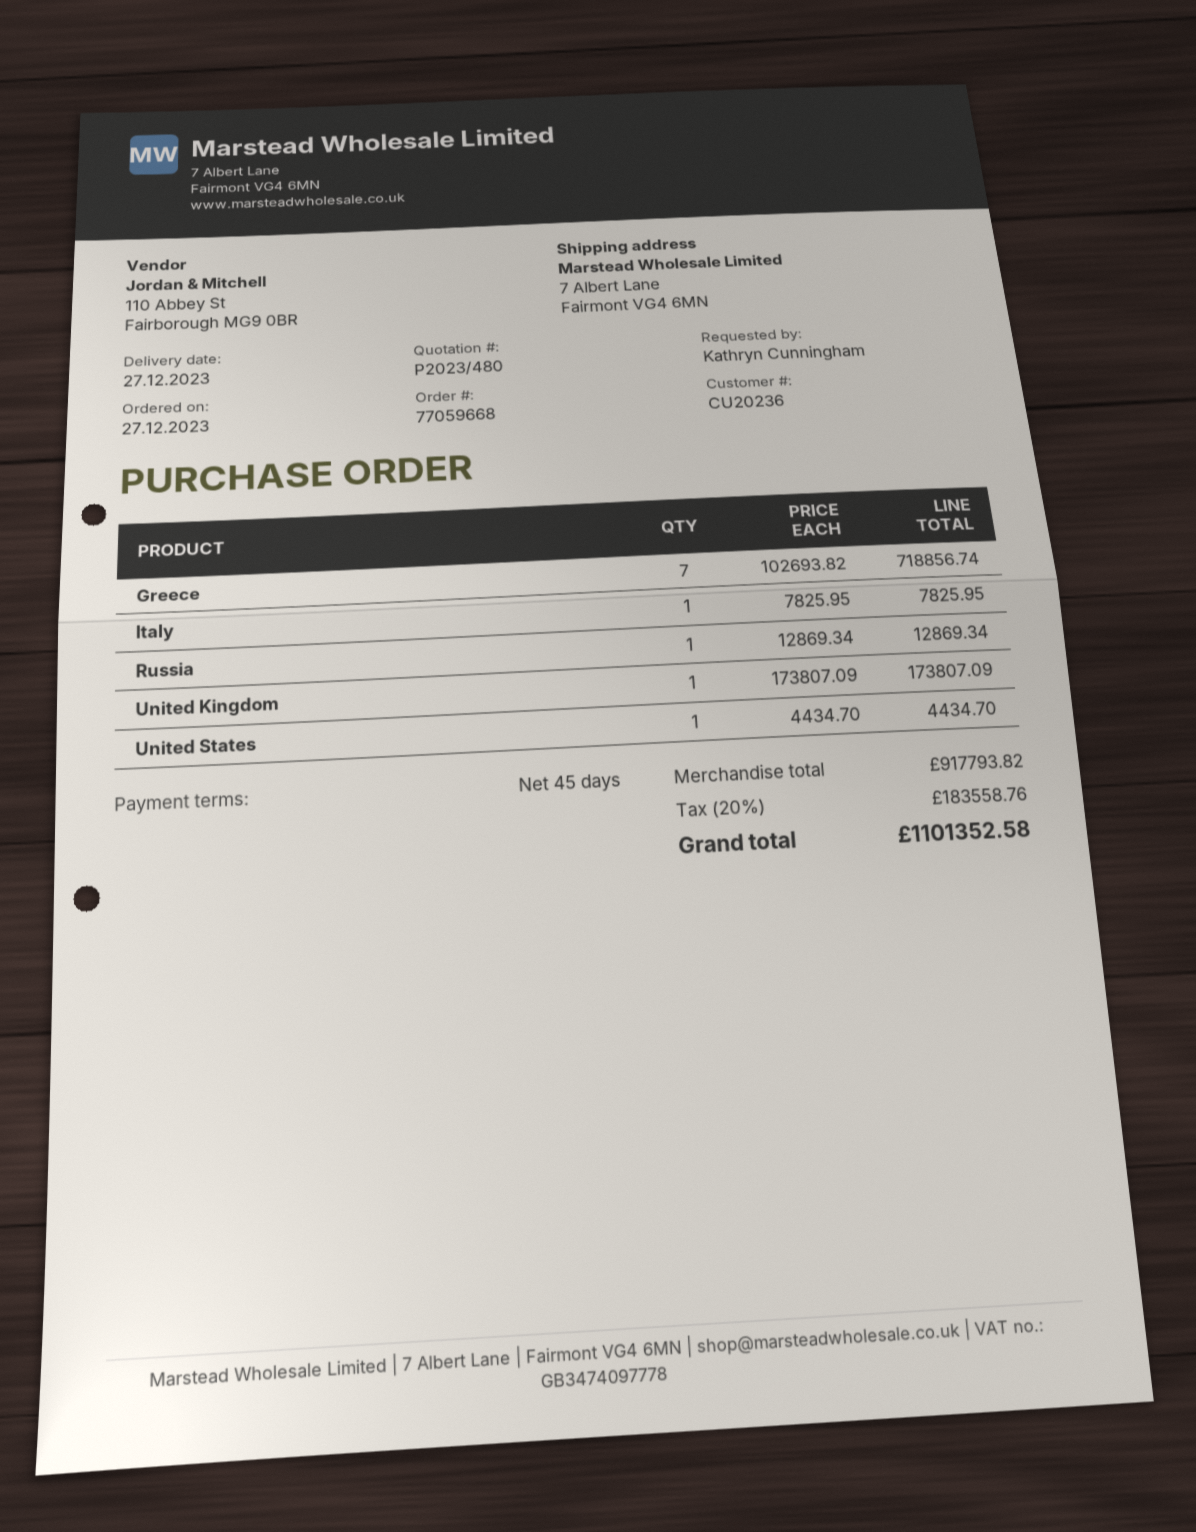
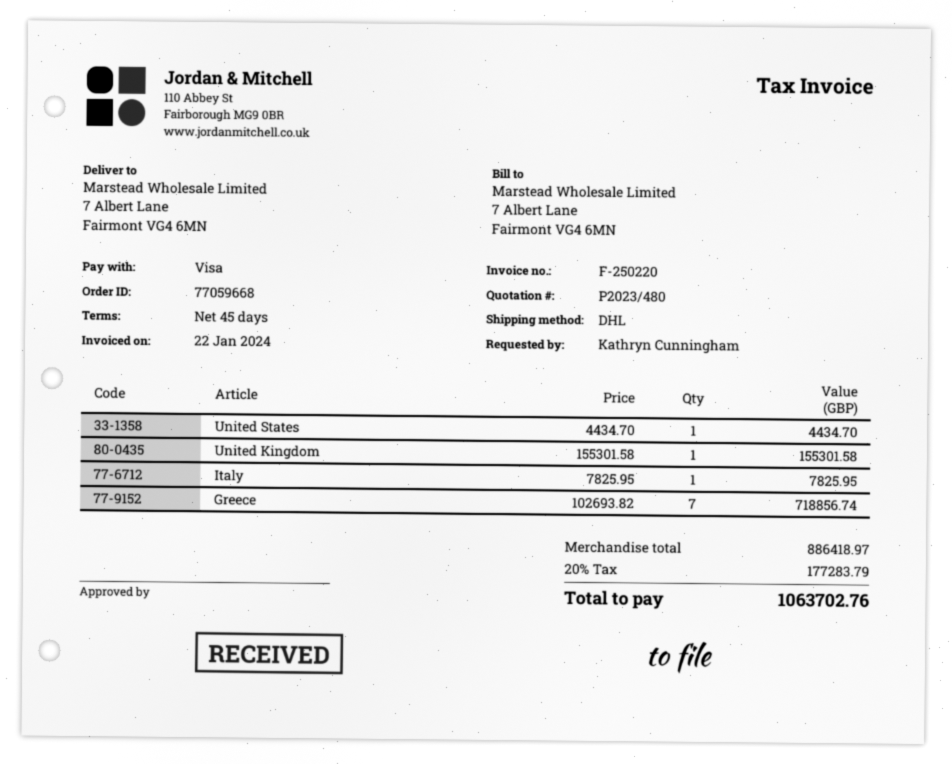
Russia: 1 x 12869.34 = 12869.34 -> none
United Kingdom: 1 x 173807.09 = 173807.09 -> 1 x 155301.58 = 155301.58
subtotal: 917793.82 -> 886418.97
tax: 20% = 183558.76 -> 20% = 177283.79
total: 1101352.58 -> 1063702.76

